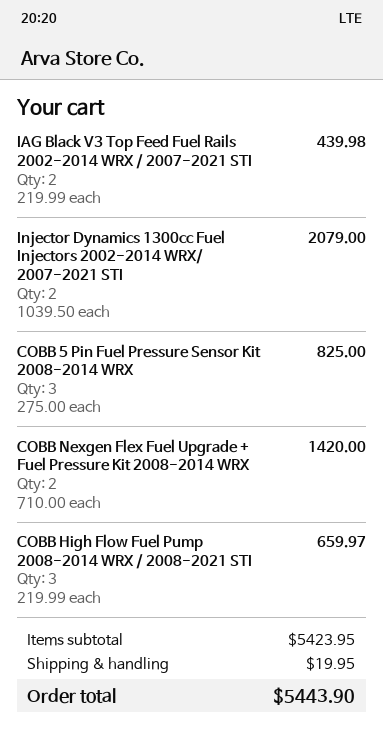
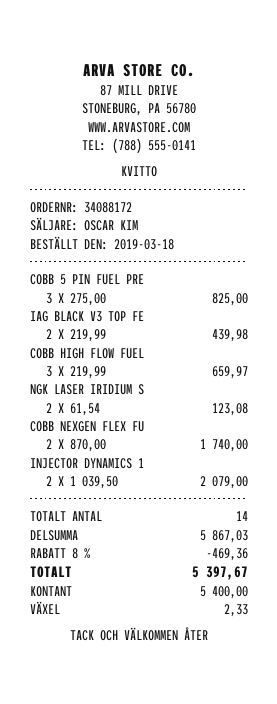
COBB Nexgen Flex Fuel Upgrade + Fuel Pressure Kit 2008-2014 WRX: 2 x 710.00 = 1420.00 -> 2 x 870.00 = 1740.00
NGK LASER IRIDIUM S: none -> 2 x 61.54 = 123.08
subtotal: 5423.95 -> 5867.03
discount: none -> 8% = 469.36
shipping: 19.95 -> none
total: 5443.90 -> 5397.67

